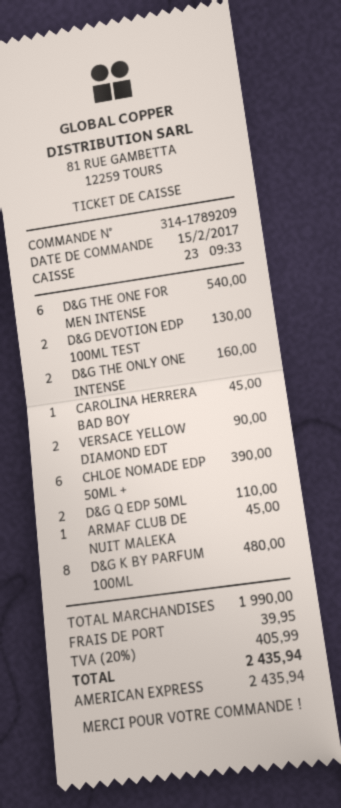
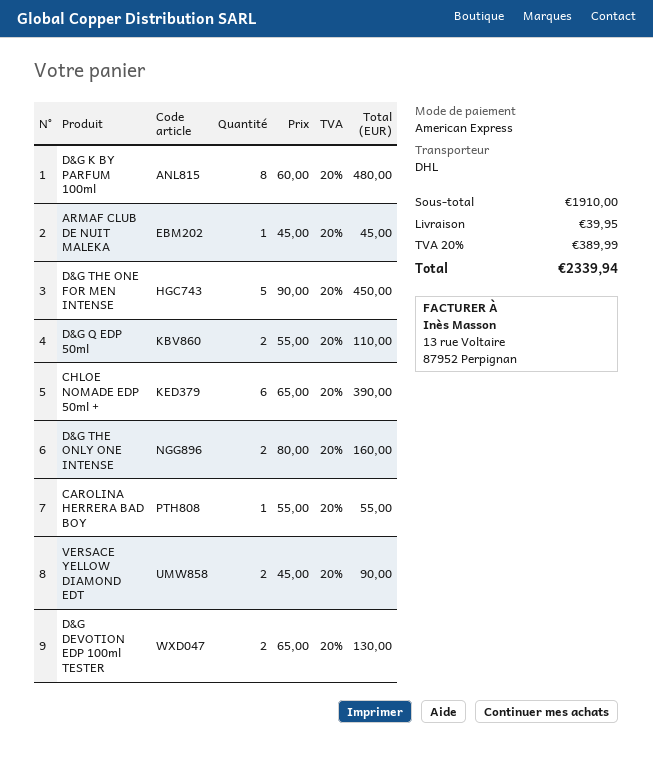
D&G THE ONE FOR MEN INTENSE: 6 for 540.00 -> 5 for 450.00
CAROLINA HERRERA BAD BOY: 1 for 45.00 -> 1 for 55.00
subtotal: 1990.00 -> 1910.00
tax: 20% = 405.99 -> 20% = 389.99
total: 2435.94 -> 2339.94

